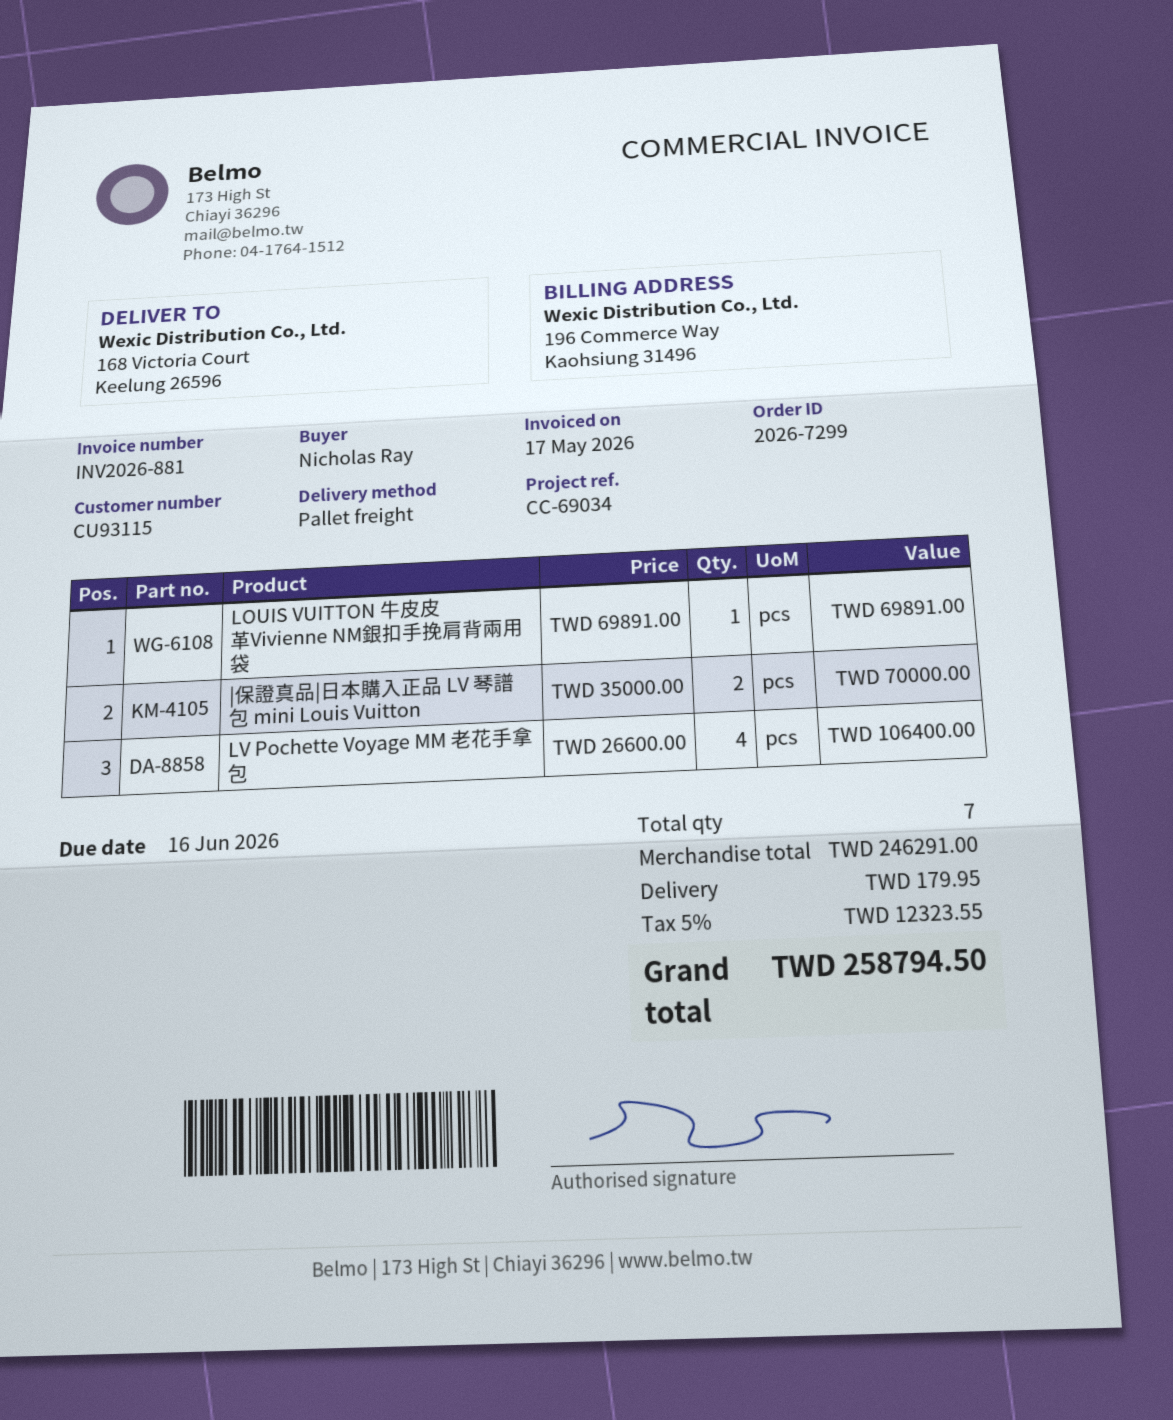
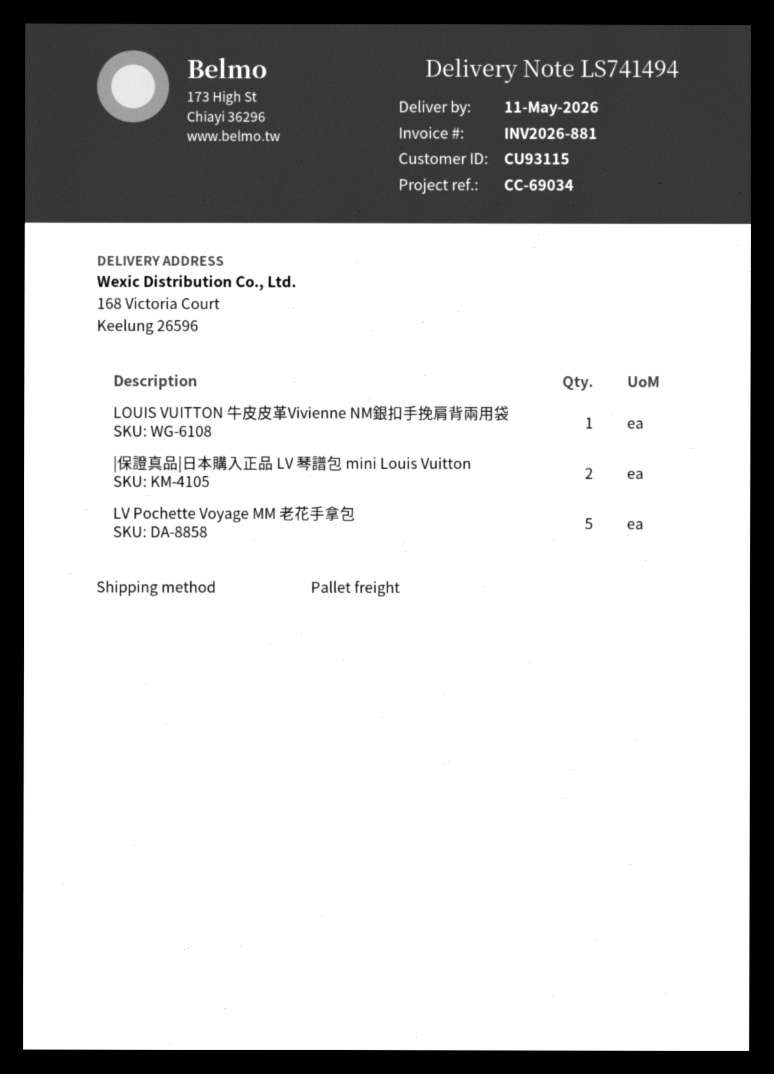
LV Pochette Voyage MM 老花手拿包: 4 -> 5

